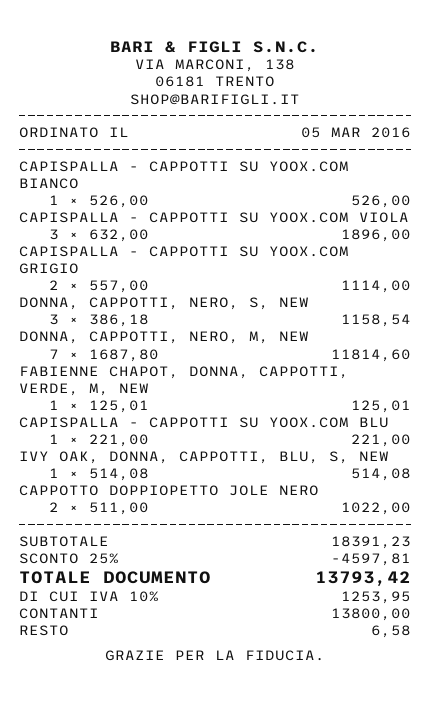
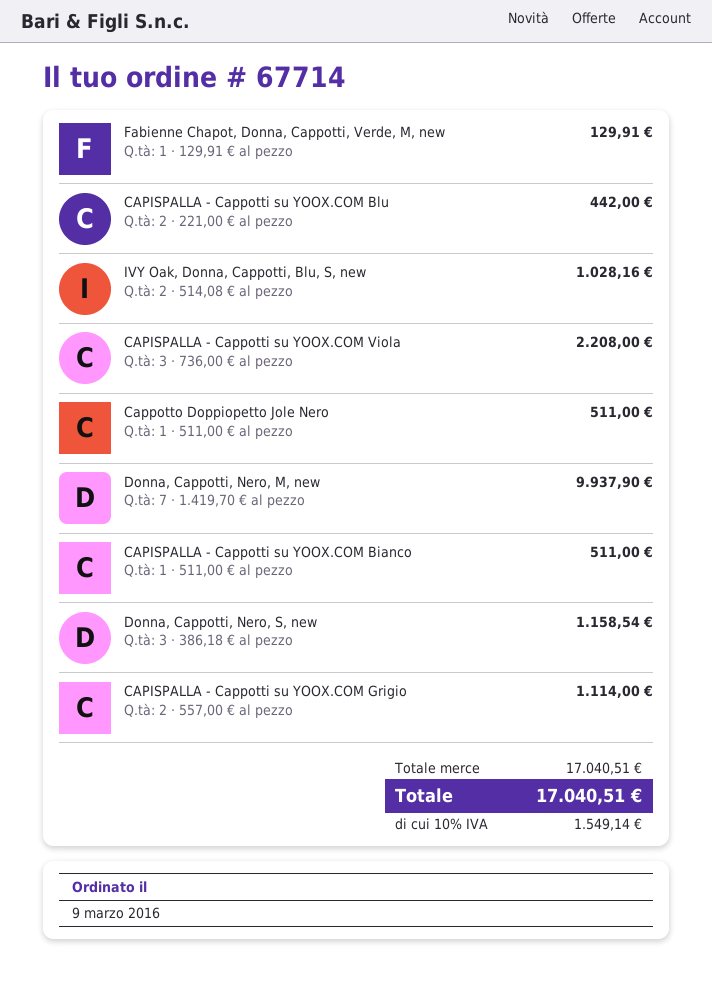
order date: 2016-03-05 -> 2016-03-09
CAPISPALLA - CAPPOTTI SU YOOX.COM BIANCO: 1 x 526.00 = 526.00 -> 1 x 511.00 = 511.00
CAPISPALLA - CAPPOTTI SU YOOX.COM VIOLA: 3 x 632.00 = 1896.00 -> 3 x 736.00 = 2208.00
DONNA, CAPPOTTI, NERO, M, NEW: 7 x 1687.80 = 11814.60 -> 7 x 1419.70 = 9937.90
FABIENNE CHAPOT, DONNA, CAPPOTTI, VERDE, M, NEW: 1 x 125.01 = 125.01 -> 1 x 129.91 = 129.91
CAPISPALLA - CAPPOTTI SU YOOX.COM BLU: 1 x 221.00 = 221.00 -> 2 x 221.00 = 442.00
IVY OAK, DONNA, CAPPOTTI, BLU, S, NEW: 1 x 514.08 = 514.08 -> 2 x 514.08 = 1028.16
CAPPOTTO DOPPIOPETTO JOLE NERO: 2 x 511.00 = 1022.00 -> 1 x 511.00 = 511.00
subtotal: 18391.23 -> 17040.51
discount: 25% = 4597.81 -> none
tax: 10% = 1253.95 -> 10% = 1549.14
total: 13793.42 -> 17040.51

